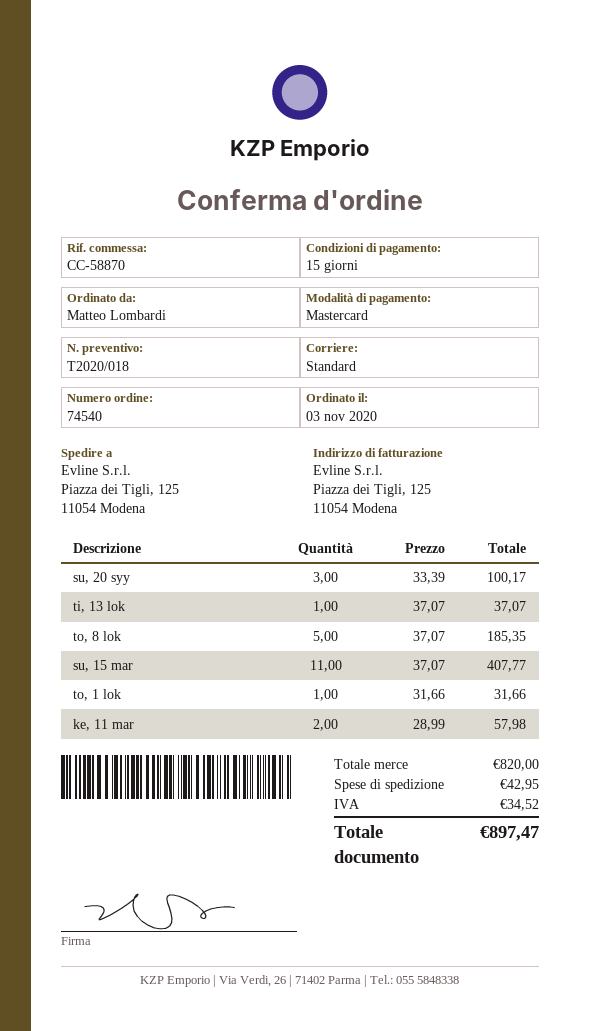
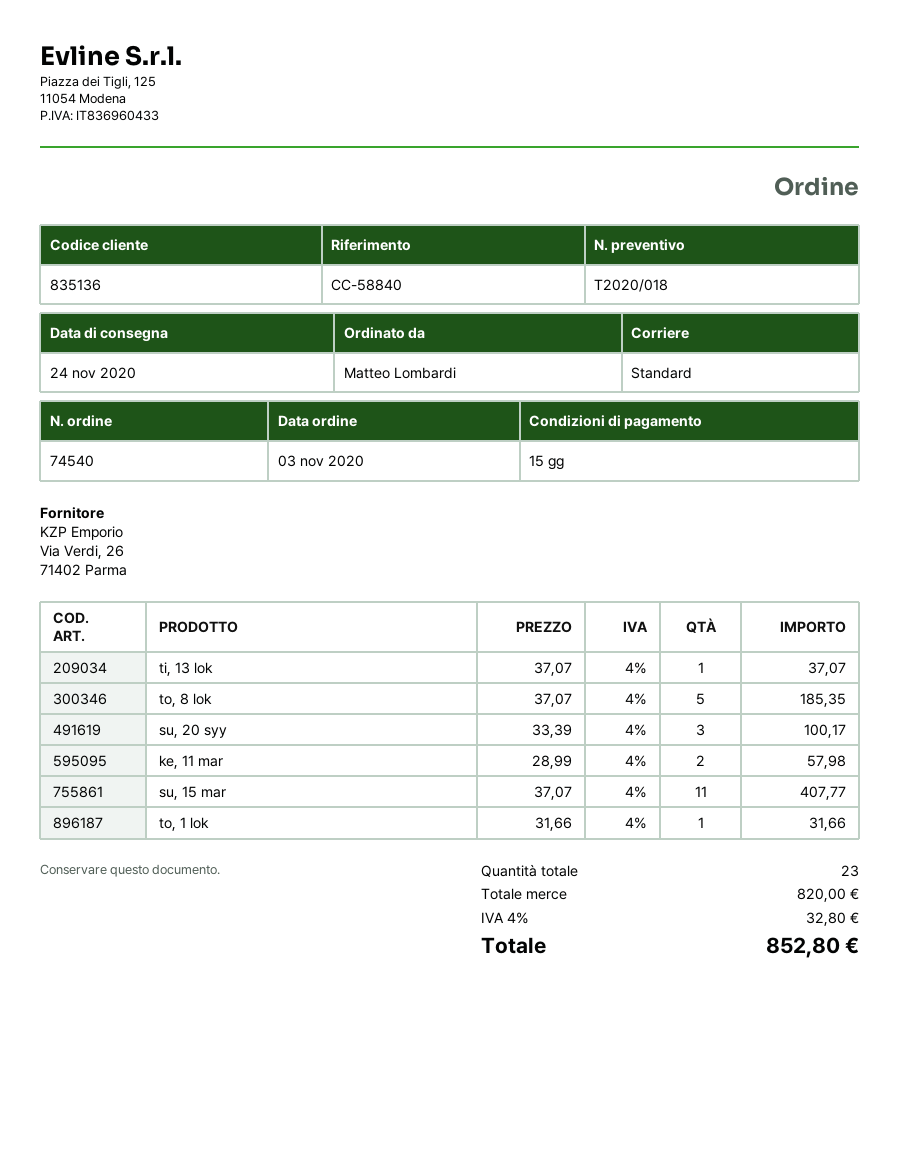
reference: CC-58870 -> CC-58840
shipping: 42.95 -> none
tax: 34.52 -> 32.80
total: 897.47 -> 852.80

